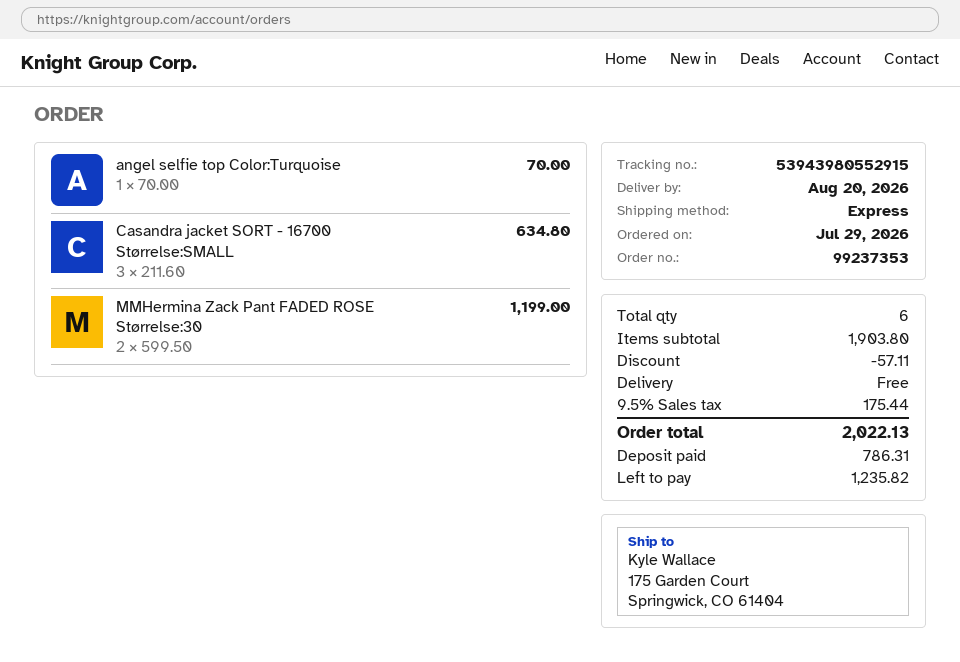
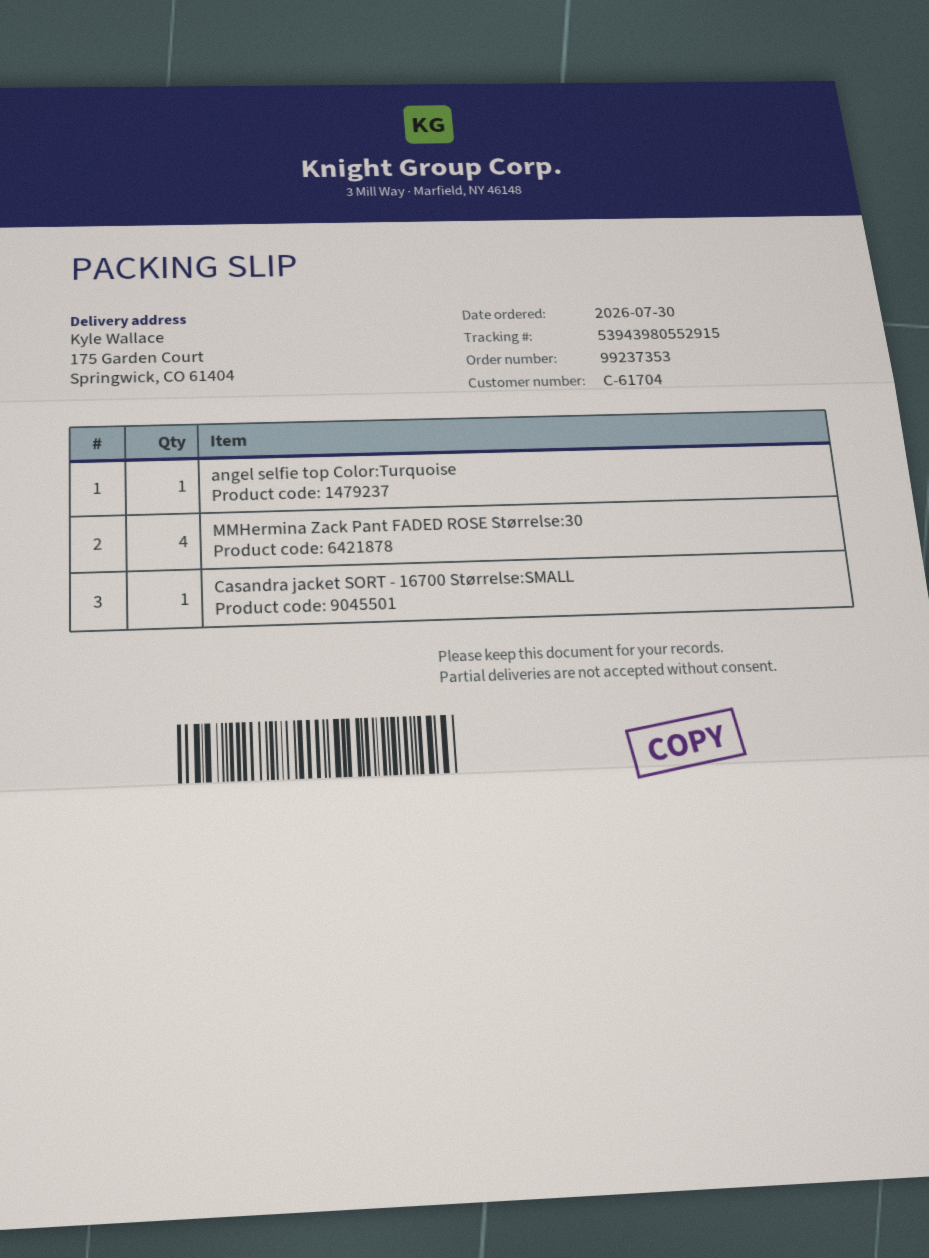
order date: 2026-07-29 -> 2026-07-30
Casandra jacket SORT - 16700 Størrelse:SMALL: 3 -> 1
MMHermina Zack Pant FADED ROSE Størrelse:30: 2 -> 4

